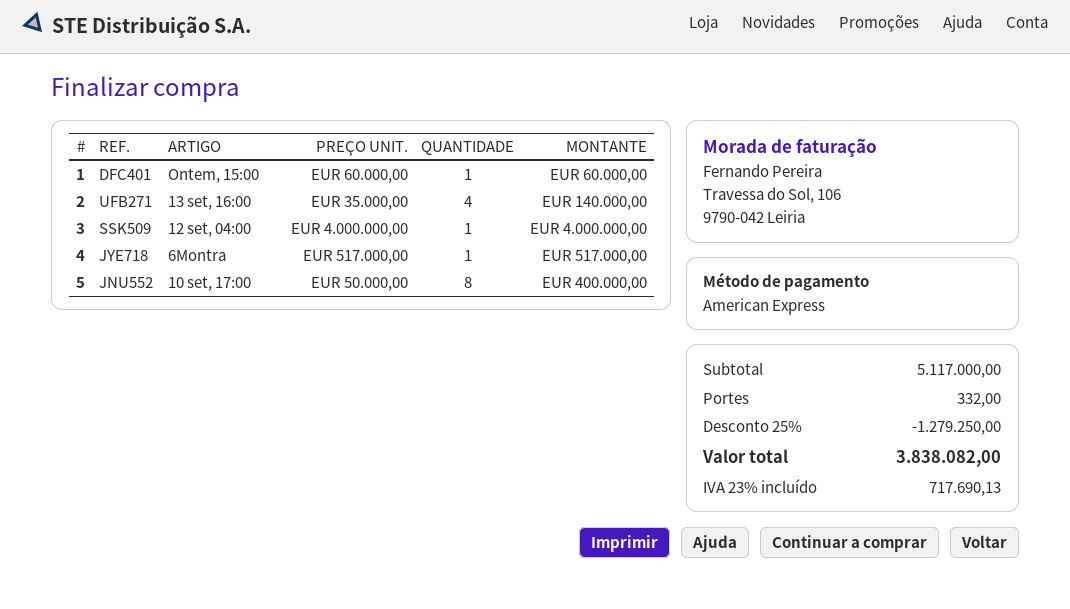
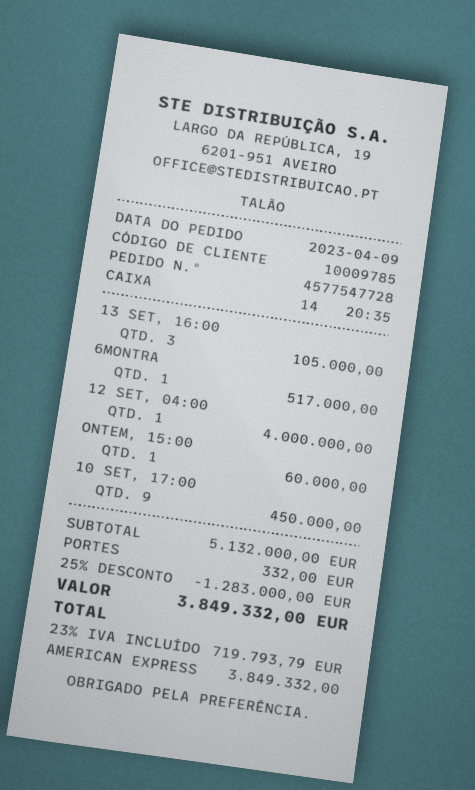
13 set, 16:00: 4 for 140000.00 -> 3 for 105000.00
10 set, 17:00: 8 for 400000.00 -> 9 for 450000.00
subtotal: 5117000.00 -> 5132000.00
discount: 25% = 1279250.00 -> 25% = 1283000.00
tax: 23% = 717690.13 -> 23% = 719793.79
total: 3838082.00 -> 3849332.00

